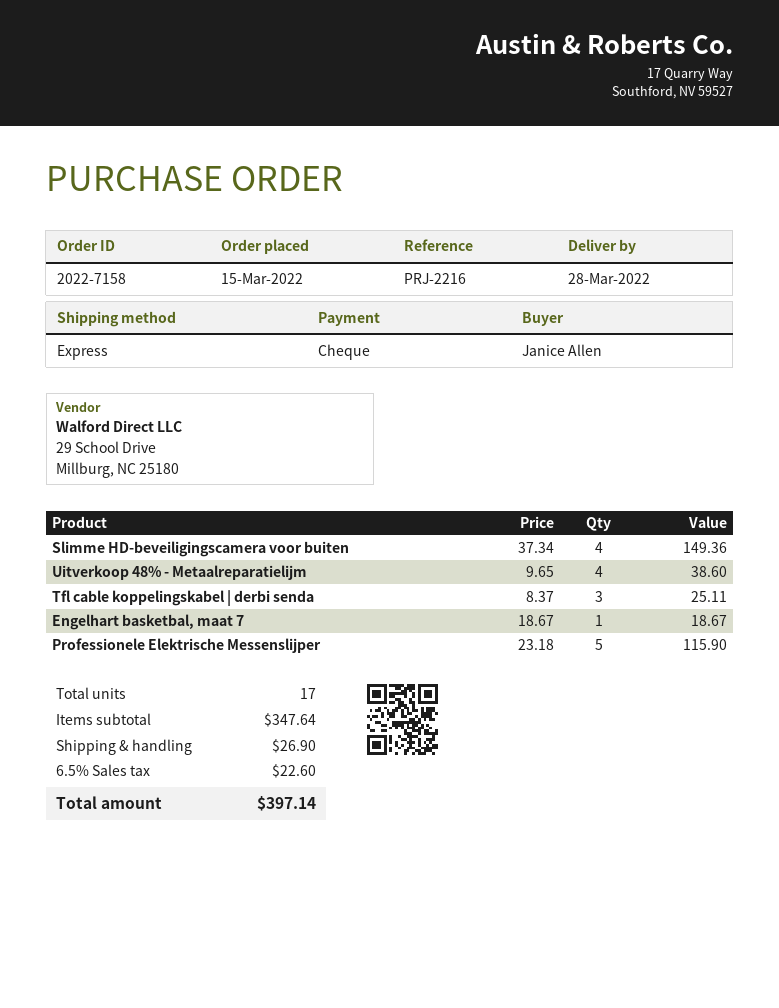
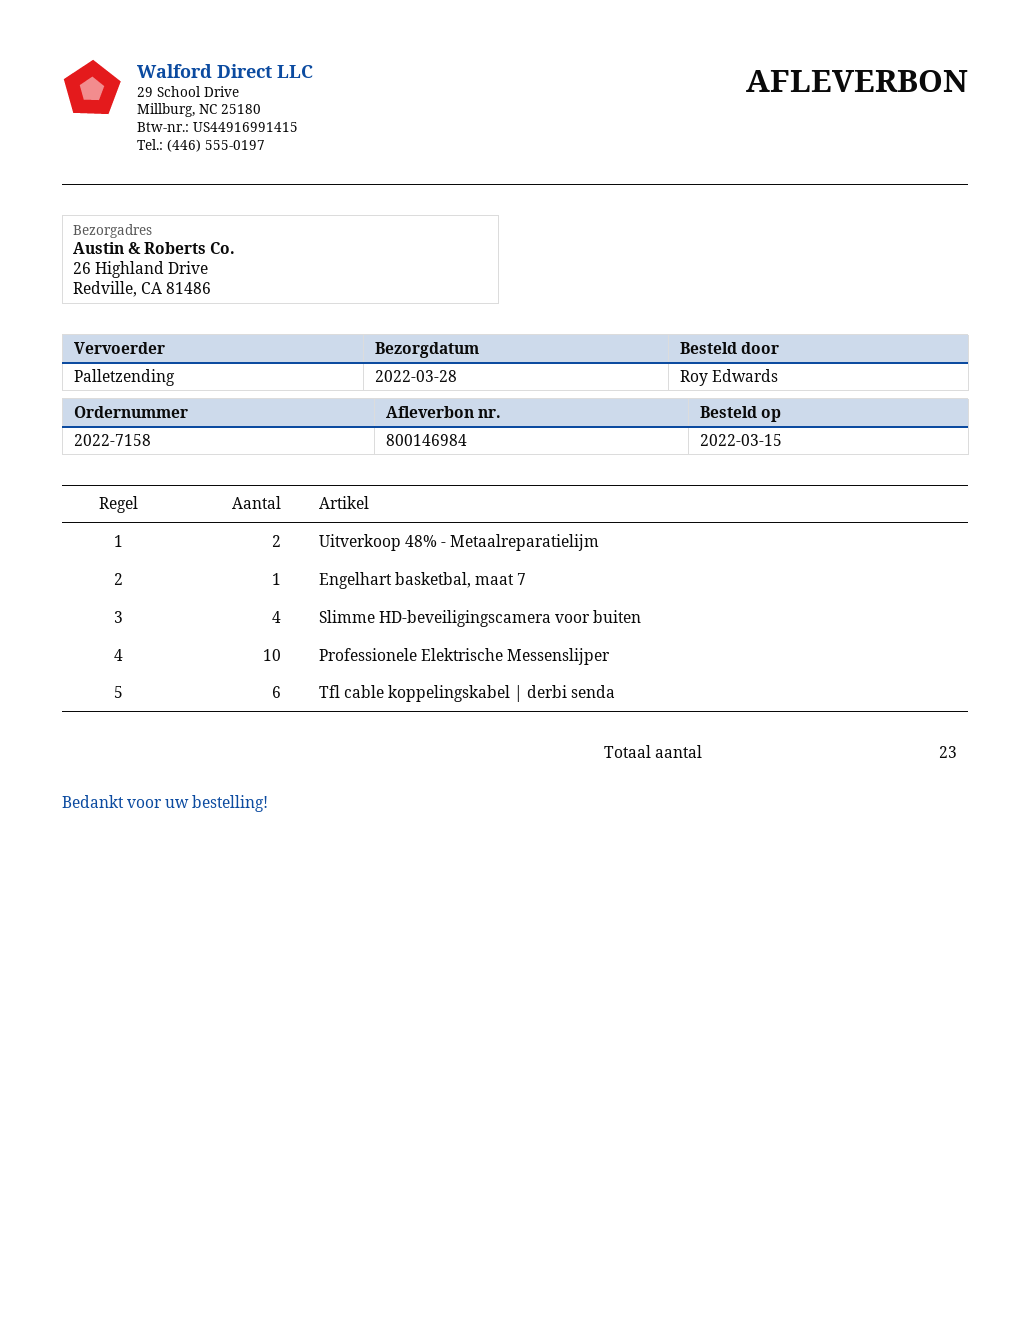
ordered by: Janice Allen -> Roy Edwards
shipping method: express -> pallet freight
Uitverkoop 48% - Metaalreparatielijm: 4 -> 2
Tfl cable koppelingskabel | derbi senda: 3 -> 6
Professionele Elektrische Messenslijper: 5 -> 10
total quantity: 17 -> 23

